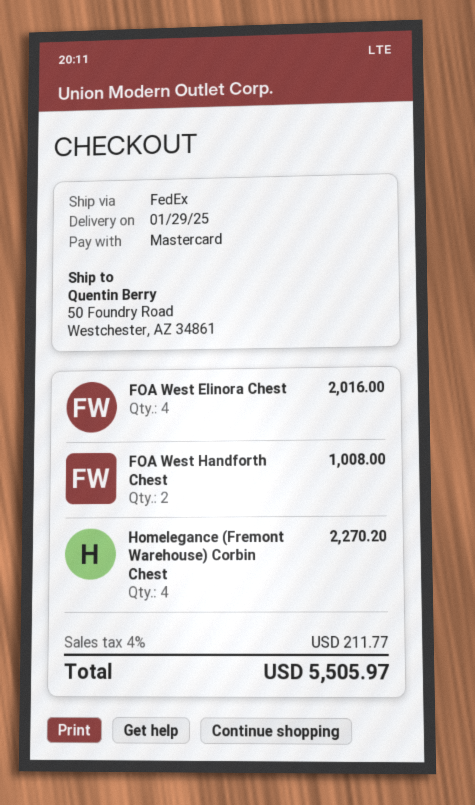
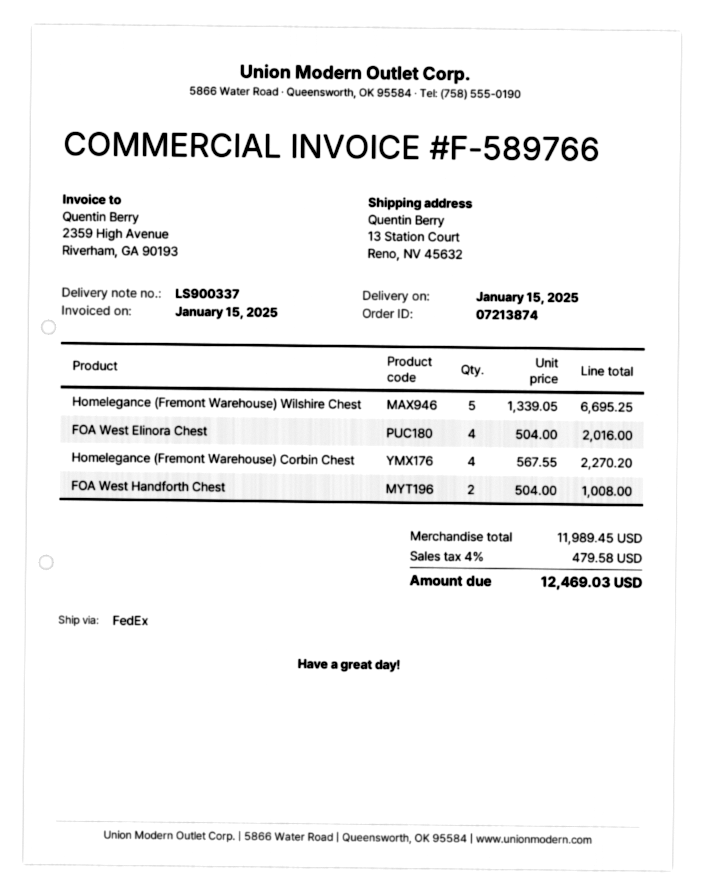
delivery date: 2025-01-29 -> 2025-01-15
ship to: 50 Foundry Road, Westchester, AZ 34861 -> 13 Station Court, Reno, NV 45632
Homelegance (Fremont Warehouse) Wilshire Chest: none -> 5 for 6695.25
tax: 4% = 211.77 -> 4% = 479.58
total: 5505.97 -> 12469.03

